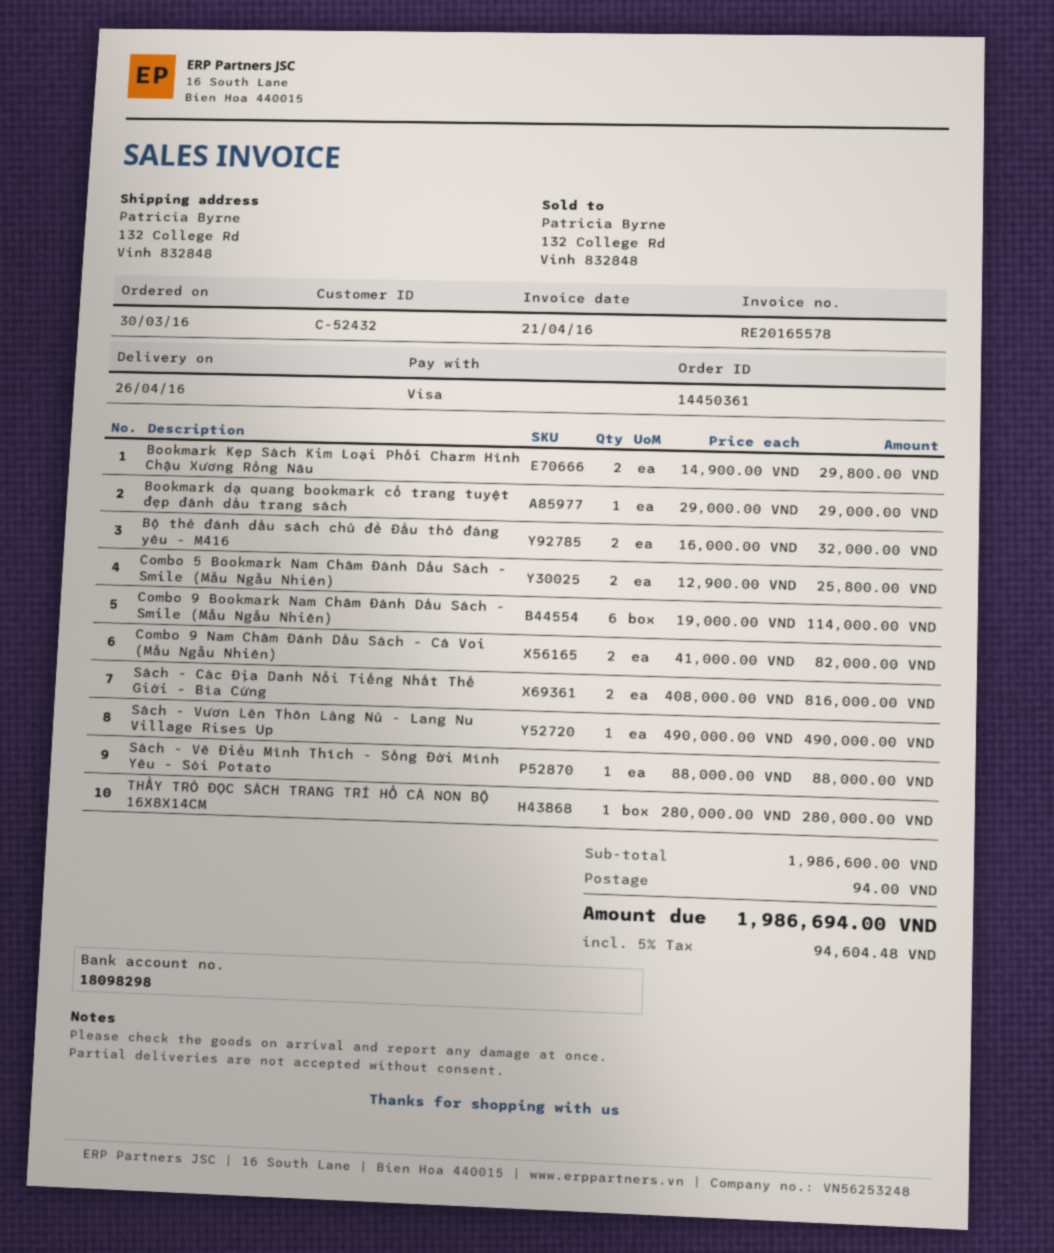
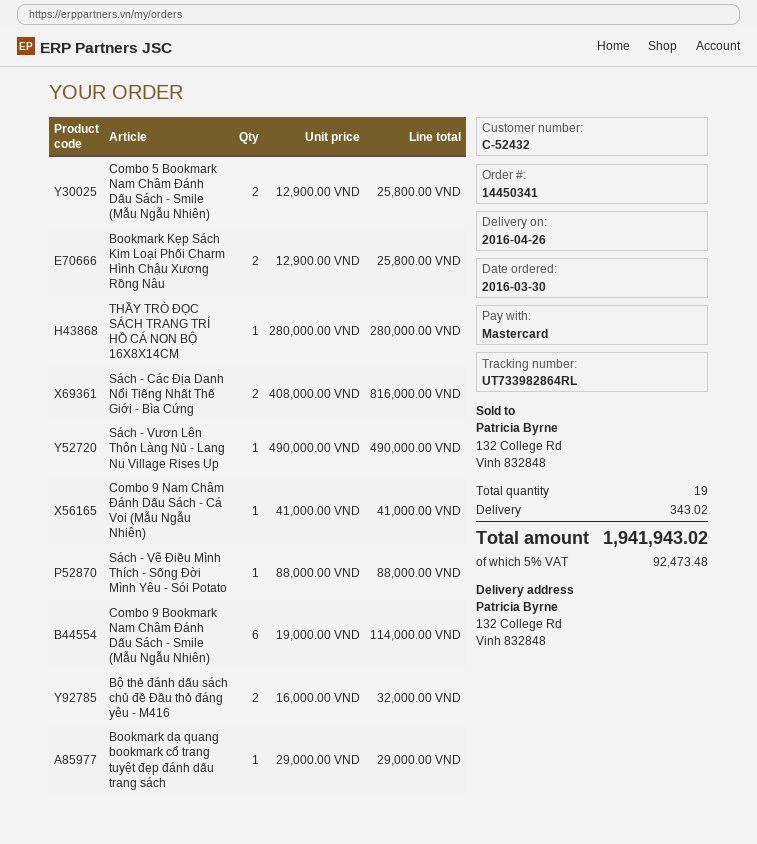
order number: 14450361 -> 14450341
payment method: Visa -> Mastercard
Bookmark Kẹp Sách Kim Loại Phối Charm Hình Chậu Xương Rồng Nâu: 2 x 14900.00 = 29800.00 -> 2 x 12900.00 = 25800.00
Combo 9 Nam Châm Đánh Dấu Sách - Cá Voi (Mẫu Ngẫu Nhiên): 2 x 41000.00 = 82000.00 -> 1 x 41000.00 = 41000.00
shipping: 94.00 -> 343.02
tax: 5% = 94604.48 -> 5% = 92473.48
total: 1986694.00 -> 1941943.02

